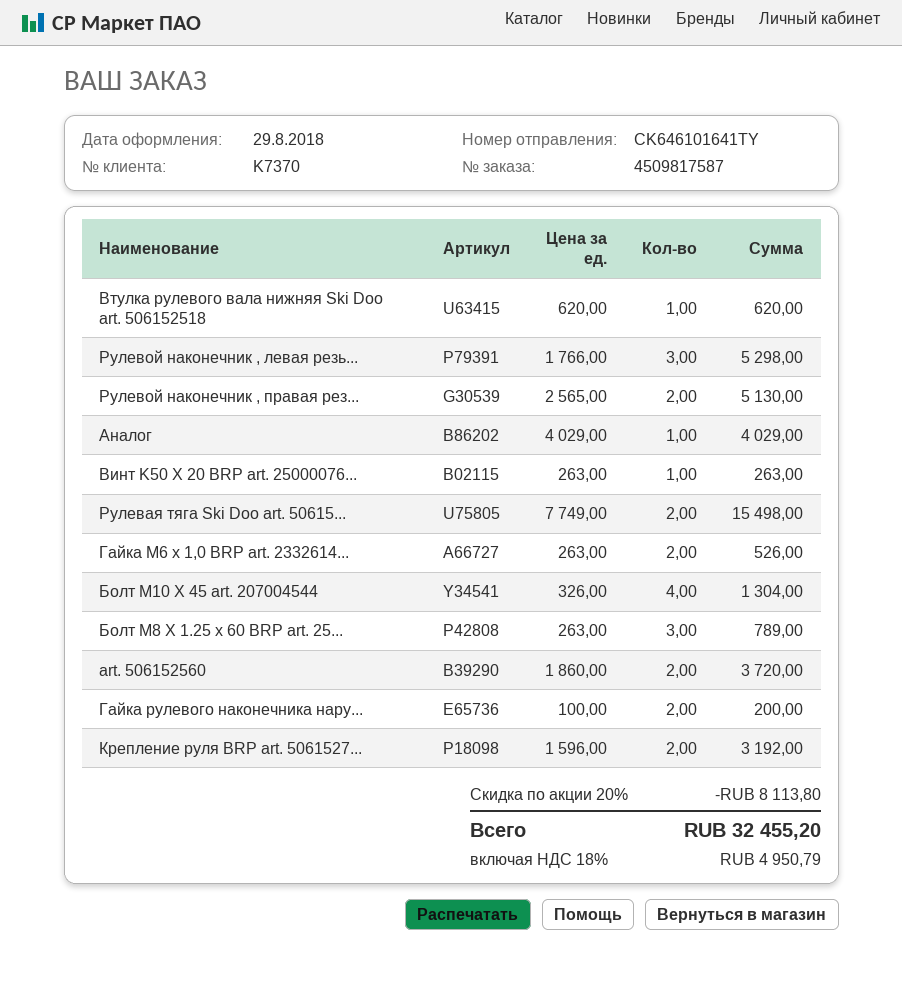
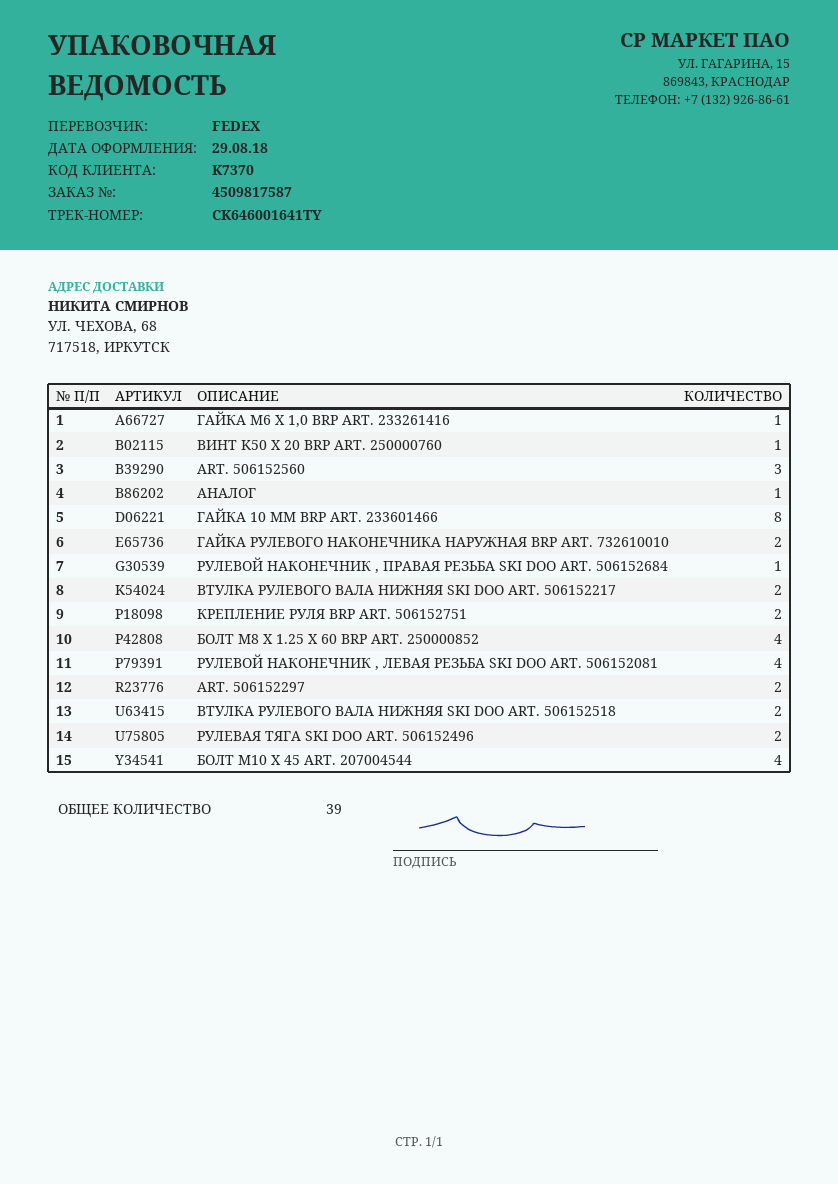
tracking number: CK646101641TY -> CK646001641TY
Втулка рулевого вала нижняя Ski Doo art. 506152518: 1 -> 2
Рулевой наконечник , левая резь...: 3 -> 4
Рулевой наконечник , правая рез...: 2 -> 1
Гайка М6 х 1,0 BRP art. 2332614...: 2 -> 1
Болт M8 X 1.25 x 60 BRP art. 25...: 3 -> 4
art. 506152560: 2 -> 3
ГАЙКА 10 ММ BRP ART. 233601466: none -> 8
ВТУЛКА РУЛЕВОГО ВАЛА НИЖНЯЯ SKI DOO ART. 506152217: none -> 2
ART. 506152297: none -> 2

